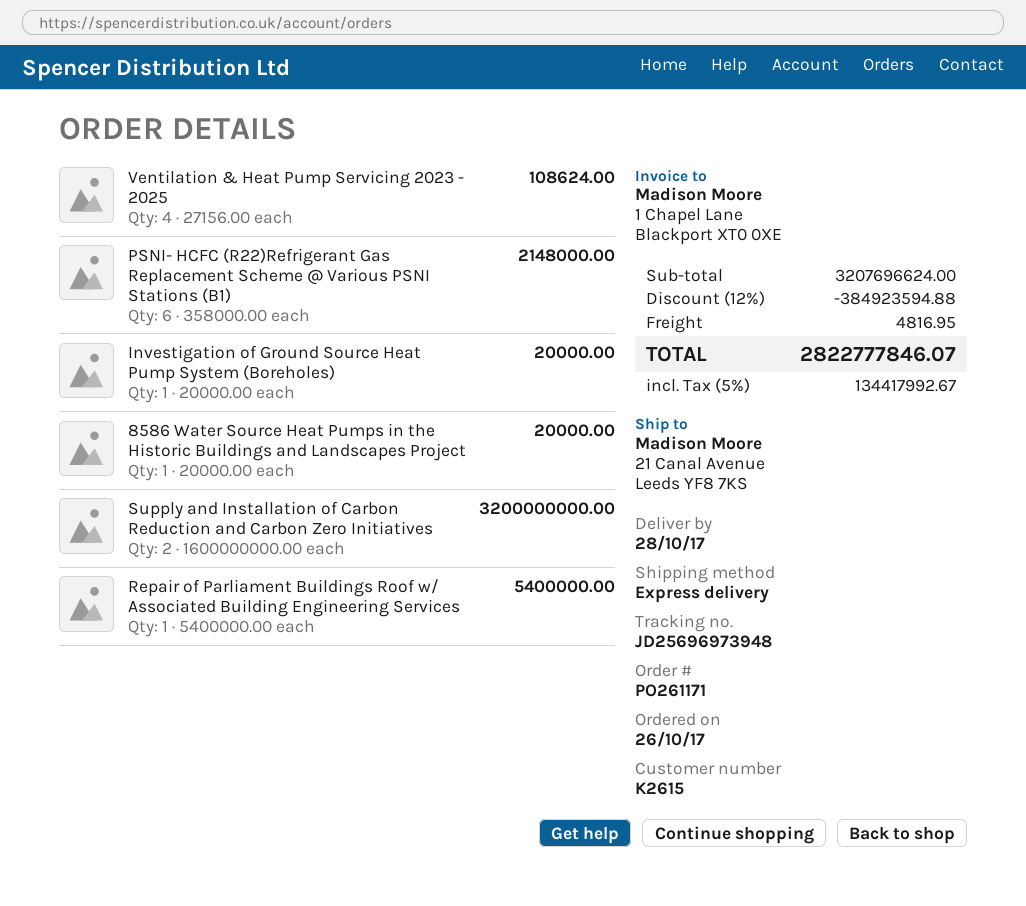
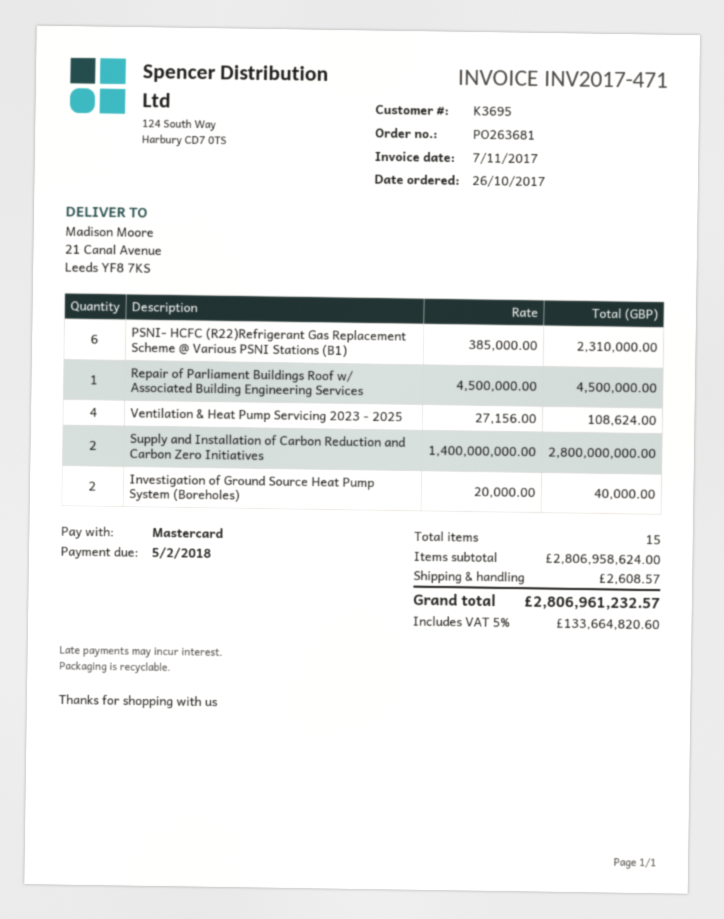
order number: PO261171 -> PO263681
customer number: K2615 -> K3695
PSNI- HCFC (R22)Refrigerant Gas Replacement Scheme @ Various PSNI Stations (B1): 6 x 358000.00 = 2148000.00 -> 6 x 385000.00 = 2310000.00
Investigation of Ground Source Heat Pump System (Boreholes): 1 x 20000.00 = 20000.00 -> 2 x 20000.00 = 40000.00
8586 Water Source Heat Pumps in the Historic Buildings and Landscapes Project: 1 x 20000.00 = 20000.00 -> none
Supply and Installation of Carbon Reduction and Carbon Zero Initiatives: 2 x 1600000000.00 = 3200000000.00 -> 2 x 1400000000.00 = 2800000000.00
Repair of Parliament Buildings Roof w/ Associated Building Engineering Services: 1 x 5400000.00 = 5400000.00 -> 1 x 4500000.00 = 4500000.00
subtotal: 3207696624.00 -> 2806958624.00
discount: 12% = 384923594.88 -> none
shipping: 4816.95 -> 2608.57
tax: 5% = 134417992.67 -> 5% = 133664820.60
total: 2822777846.07 -> 2806961232.57

